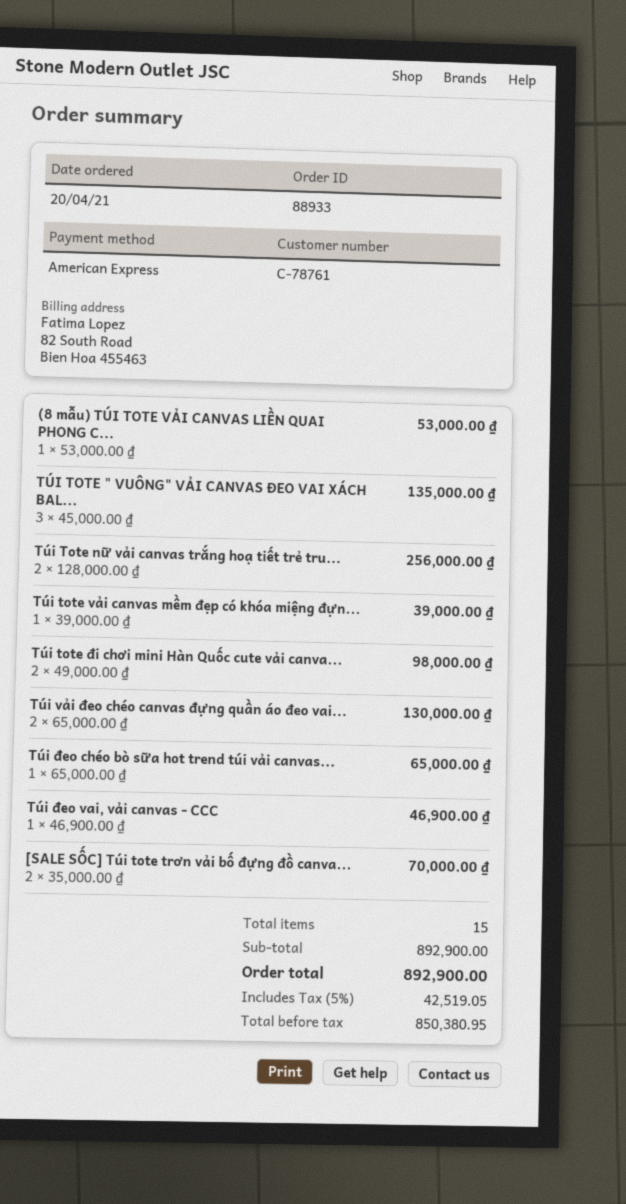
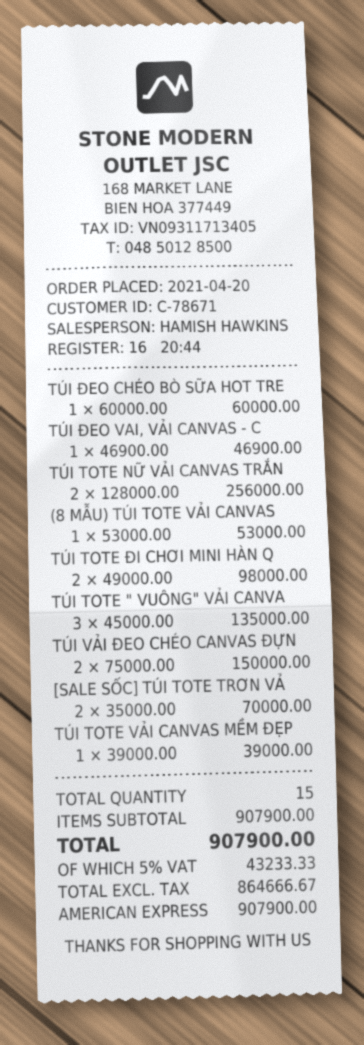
customer number: C-78761 -> C-78671
Túi vải đeo chéo canvas đựng quần áo đeo vai...: 2 x 65000.00 = 130000.00 -> 2 x 75000.00 = 150000.00
Túi đeo chéo bò sữa hot trend túi vải canvas...: 1 x 65000.00 = 65000.00 -> 1 x 60000.00 = 60000.00
subtotal: 892900.00 -> 907900.00
net: 850380.95 -> 864666.67
tax: 5% = 42519.05 -> 5% = 43233.33
total: 892900.00 -> 907900.00

